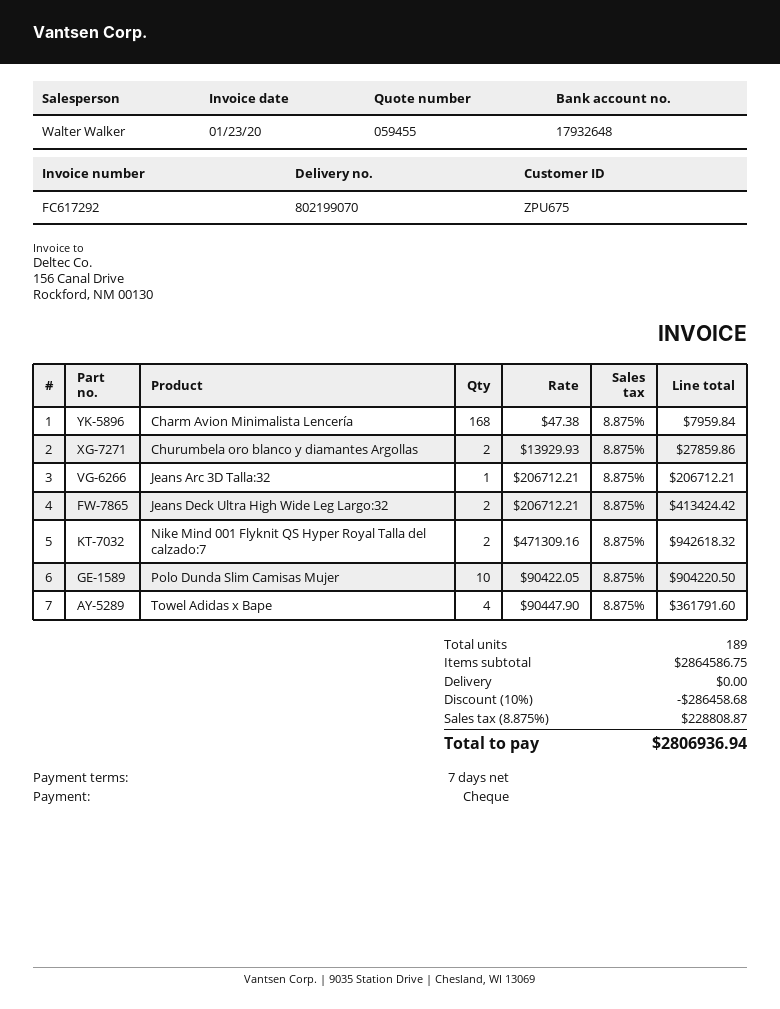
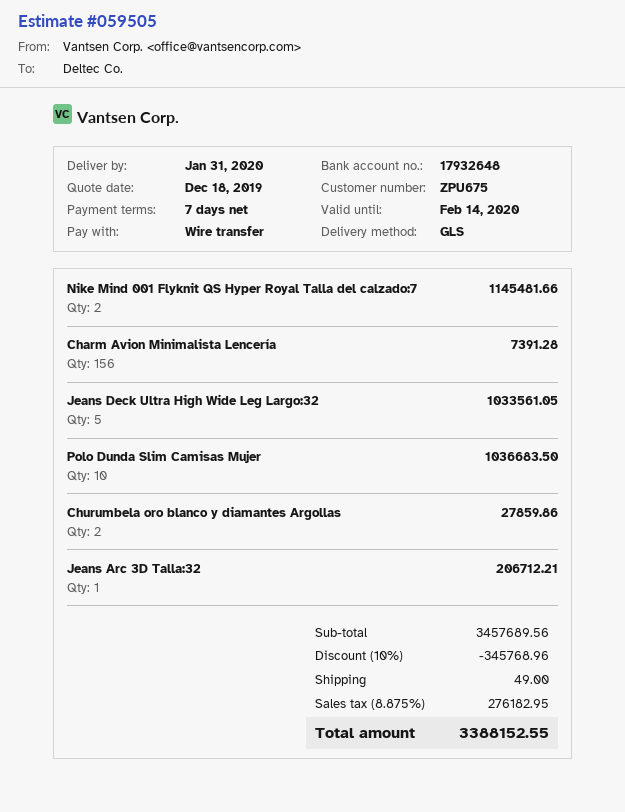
quote number: 059455 -> 059505
payment method: cheque -> bank transfer
Charm Avion Minimalista Lencería: 168 for 7959.84 -> 156 for 7391.28
Jeans Deck Ultra High Wide Leg Largo:32: 2 for 413424.42 -> 5 for 1033561.05
Nike Mind 001 Flyknit QS Hyper Royal Talla del calzado:7: 2 for 942618.32 -> 2 for 1145481.66
Polo Dunda Slim Camisas Mujer: 10 for 904220.50 -> 10 for 1036683.50
Towel Adidas x Bape: 4 for 361791.60 -> none
subtotal: 2864586.75 -> 3457689.56
discount: 10% = 286458.68 -> 10% = 345768.96
shipping: 0.00 -> 49.00
tax: 8.875% = 228808.87 -> 8.875% = 276182.95
total: 2806936.94 -> 3388152.55

